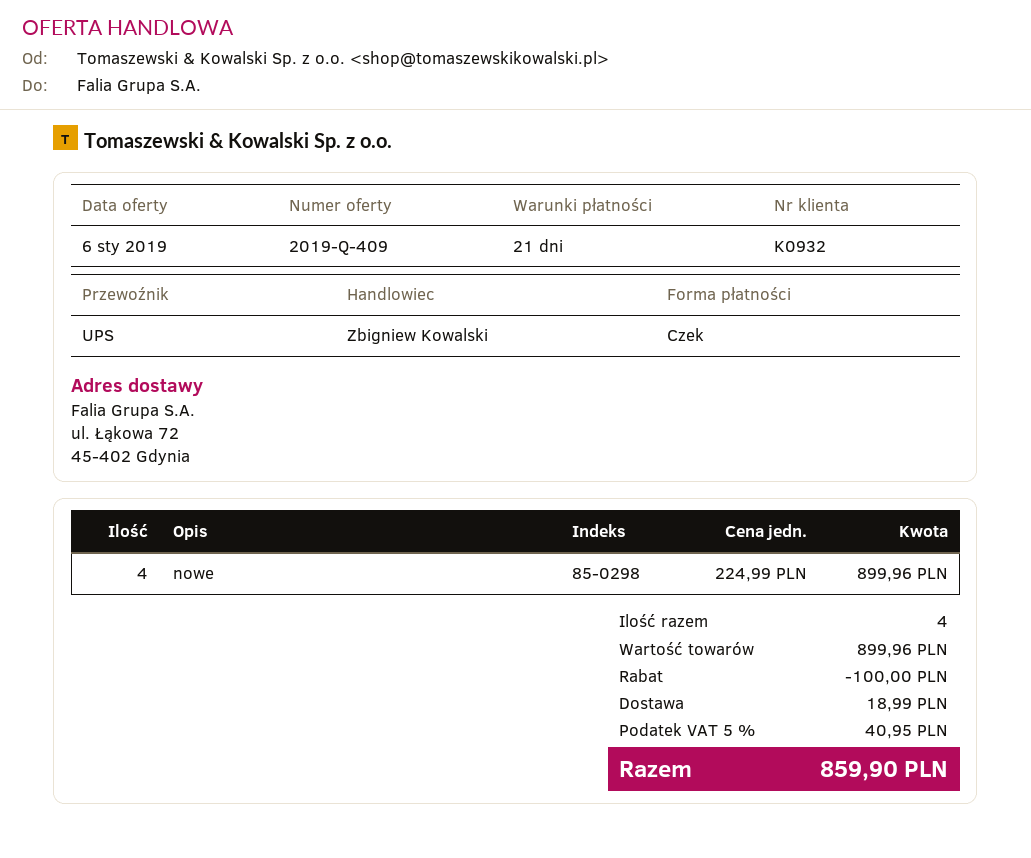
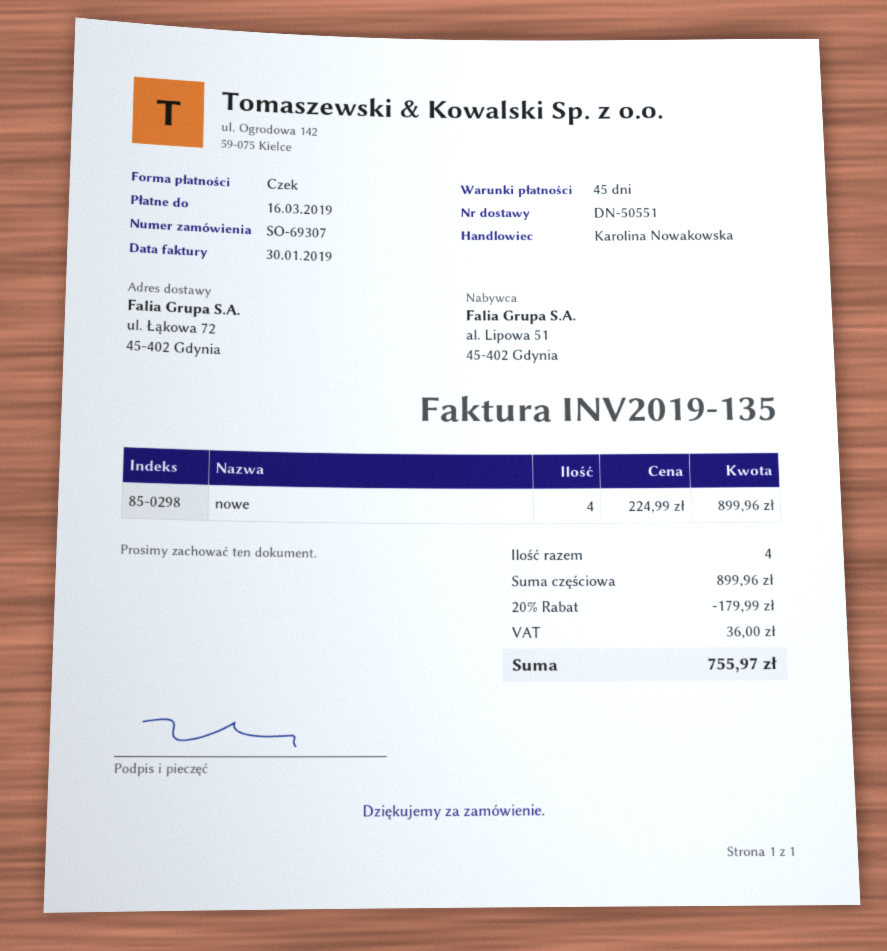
payment terms: 21 days -> 45 days
sales rep: Zbigniew Kowalski -> Karolina Nowakowska
discount: 100.00 -> 179.99
shipping: 18.99 -> none
tax: 40.95 -> 36.00
total: 859.90 -> 755.97

